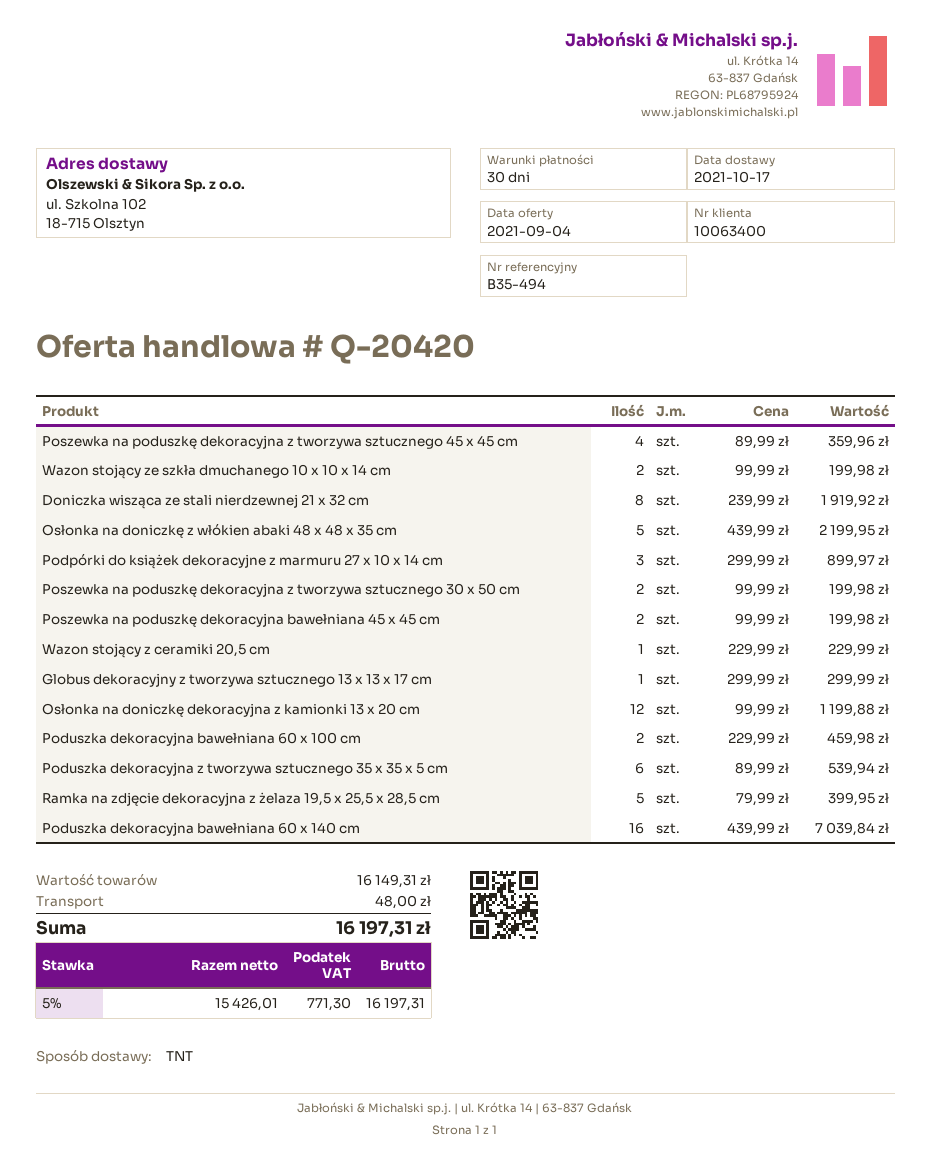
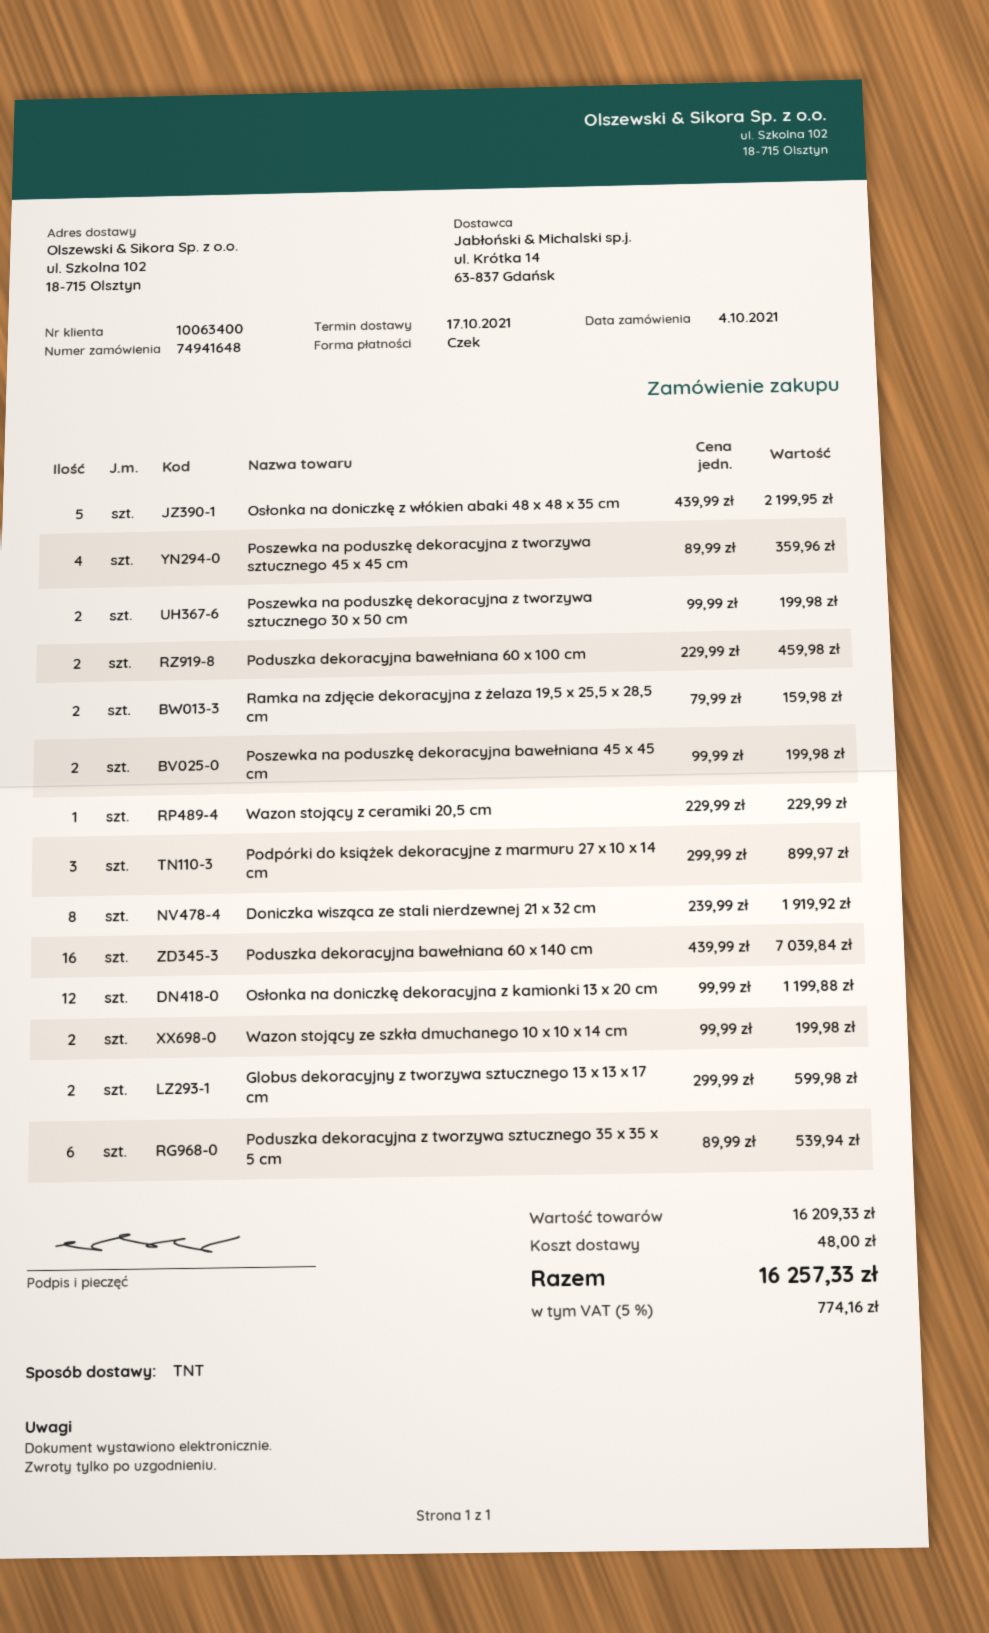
Globus dekoracyjny z tworzywa sztucznego 13 x 13 x 17 cm: 1 x 299.99 = 299.99 -> 2 x 299.99 = 599.98
Ramka na zdjęcie dekoracyjna z żelaza 19,5 x 25,5 x 28,5 cm: 5 x 79.99 = 399.95 -> 2 x 79.99 = 159.98
subtotal: 16149.31 -> 16209.33
tax: 5% = 771.30 -> 5% = 774.16
total: 16197.31 -> 16257.33

